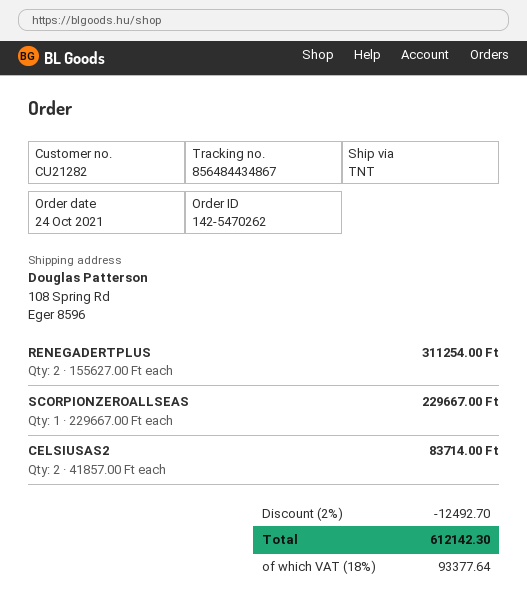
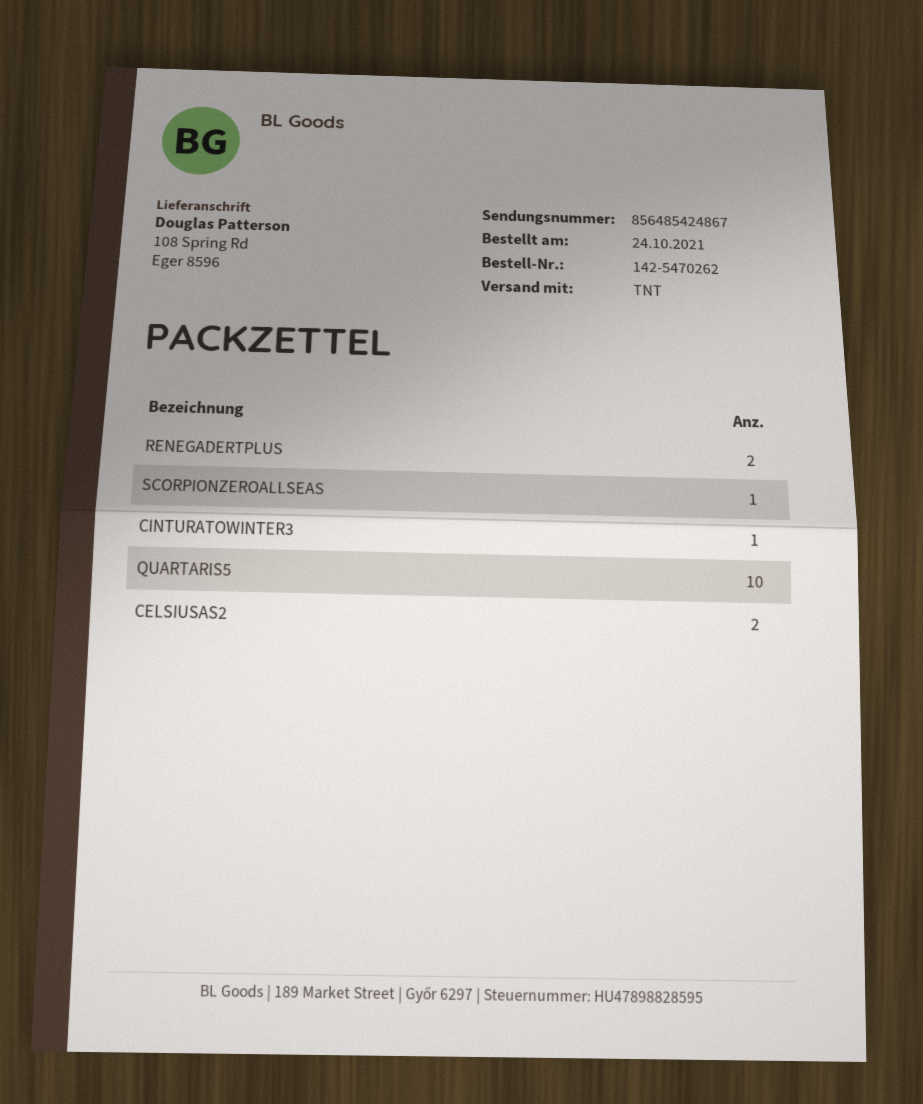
tracking number: 856484434867 -> 856485424867
CINTURATOWINTER3: none -> 1
QUARTARIS5: none -> 10

